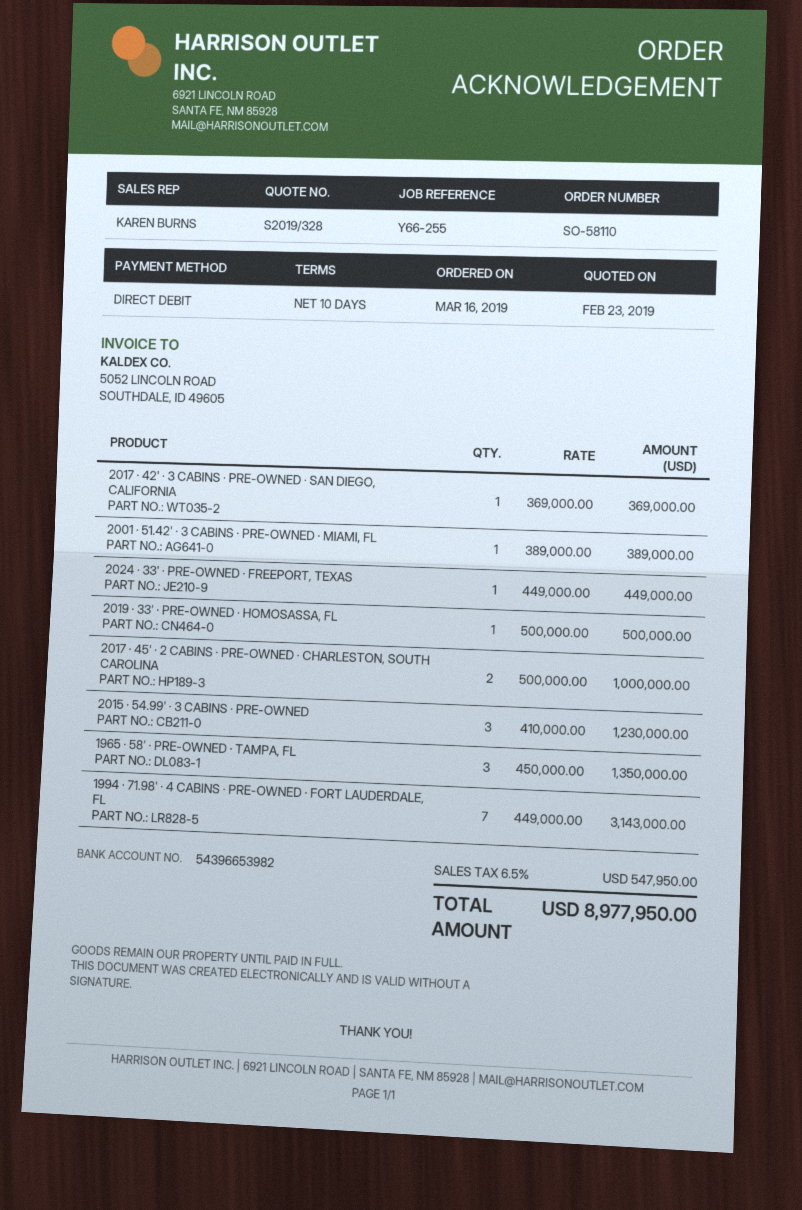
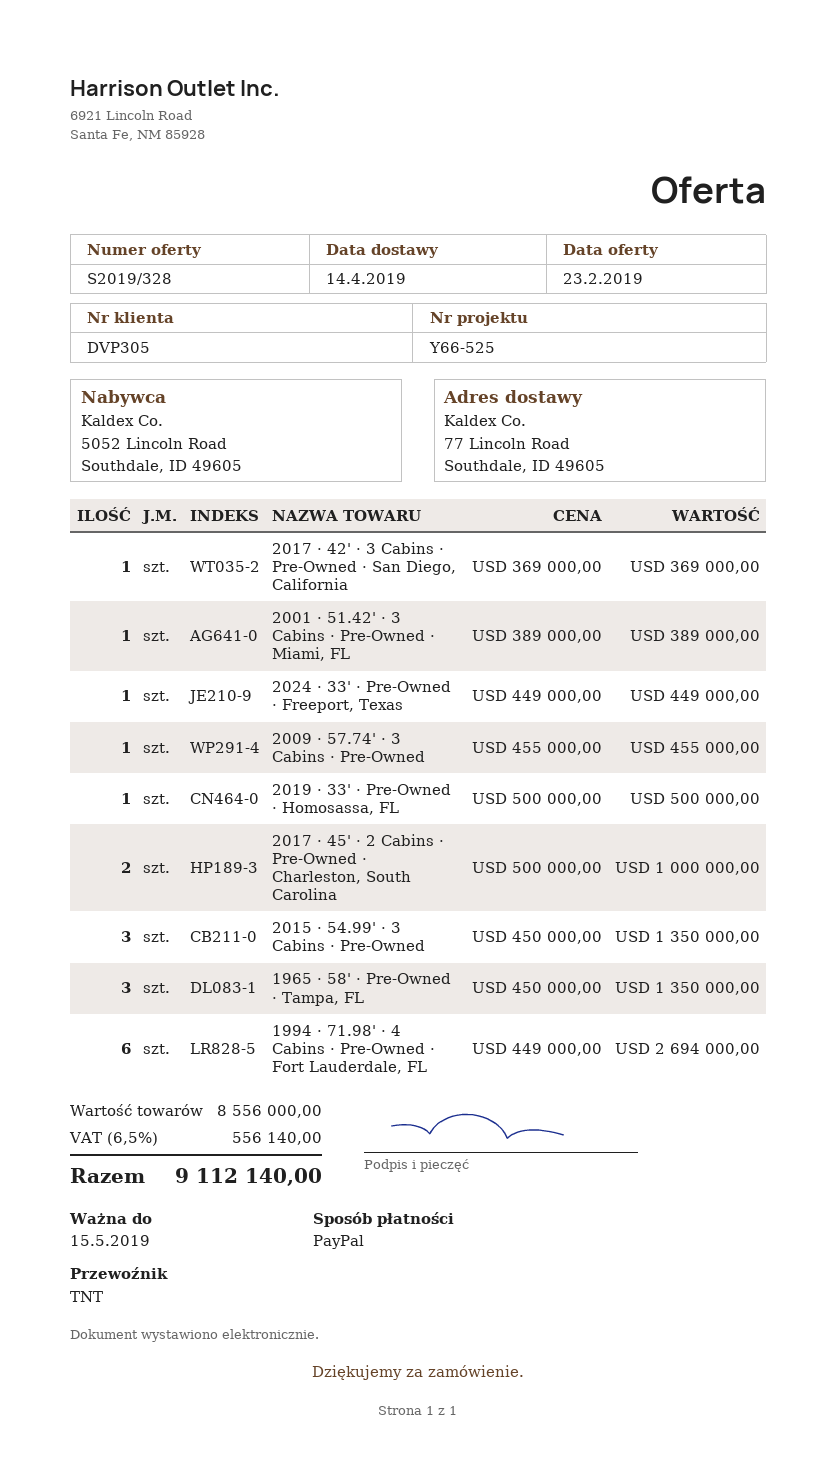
reference: Y66-255 -> Y66-525
payment method: direct debit -> PayPal
2015 · 54.99' · 3 CABINS · PRE-OWNED: 3 x 410000.00 = 1230000.00 -> 3 x 450000.00 = 1350000.00
1994 · 71.98' · 4 CABINS · PRE-OWNED · FORT LAUDERDALE, FL: 7 x 449000.00 = 3143000.00 -> 6 x 449000.00 = 2694000.00
2009 · 57.74' · 3 Cabins · Pre-Owned: none -> 1 x 455000.00 = 455000.00
tax: 6.5% = 547950.00 -> 6.5% = 556140.00
total: 8977950.00 -> 9112140.00

